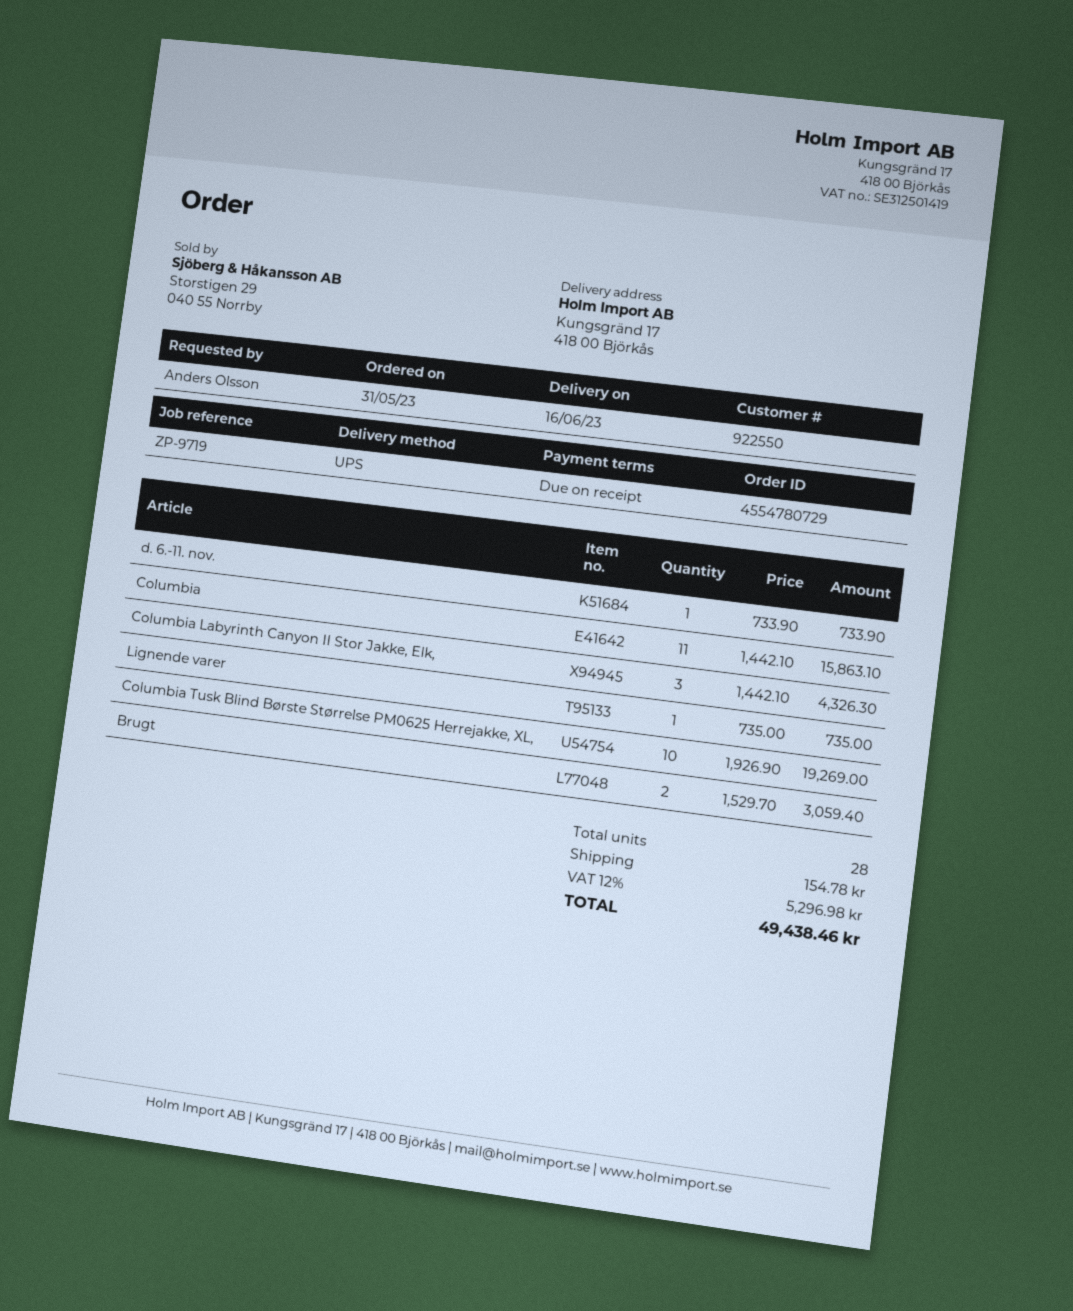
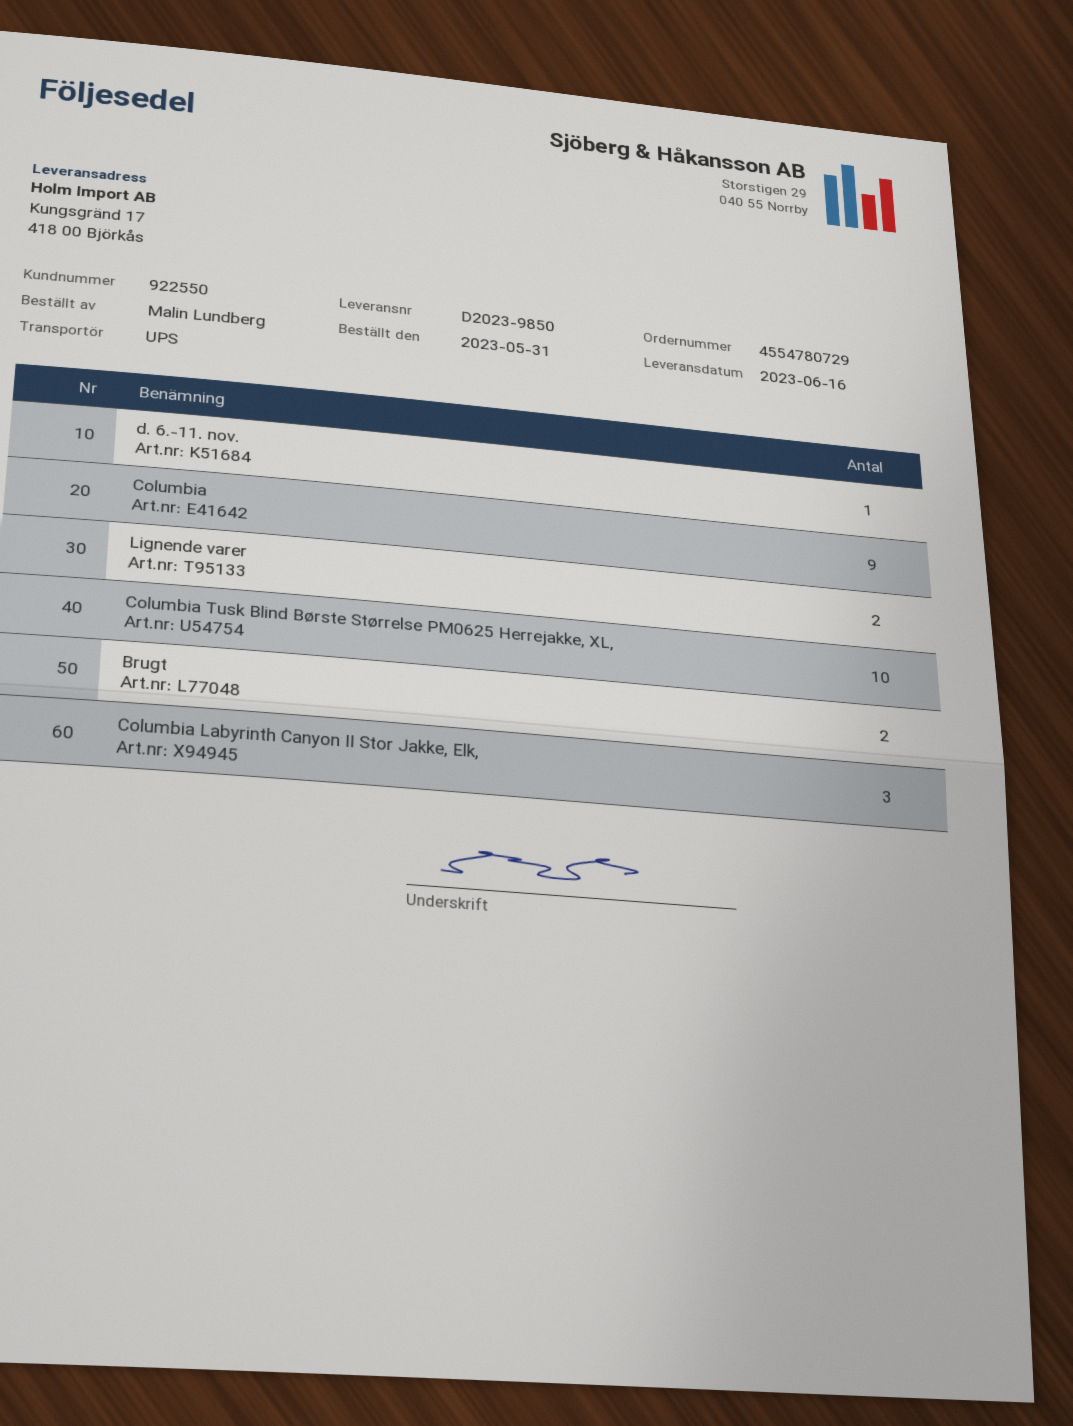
ordered by: Anders Olsson -> Malin Lundberg
Columbia: 11 -> 9
Lignende varer: 1 -> 2

